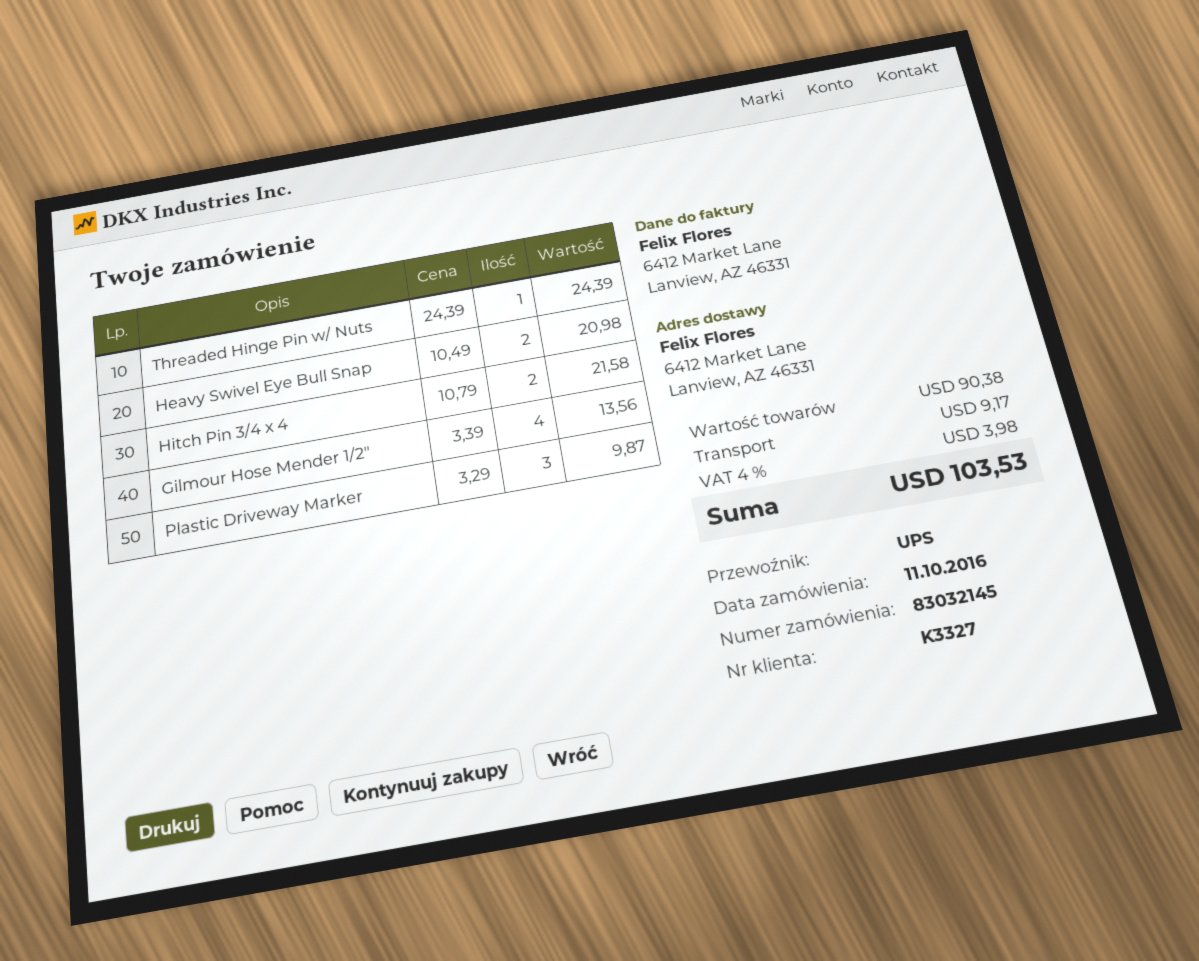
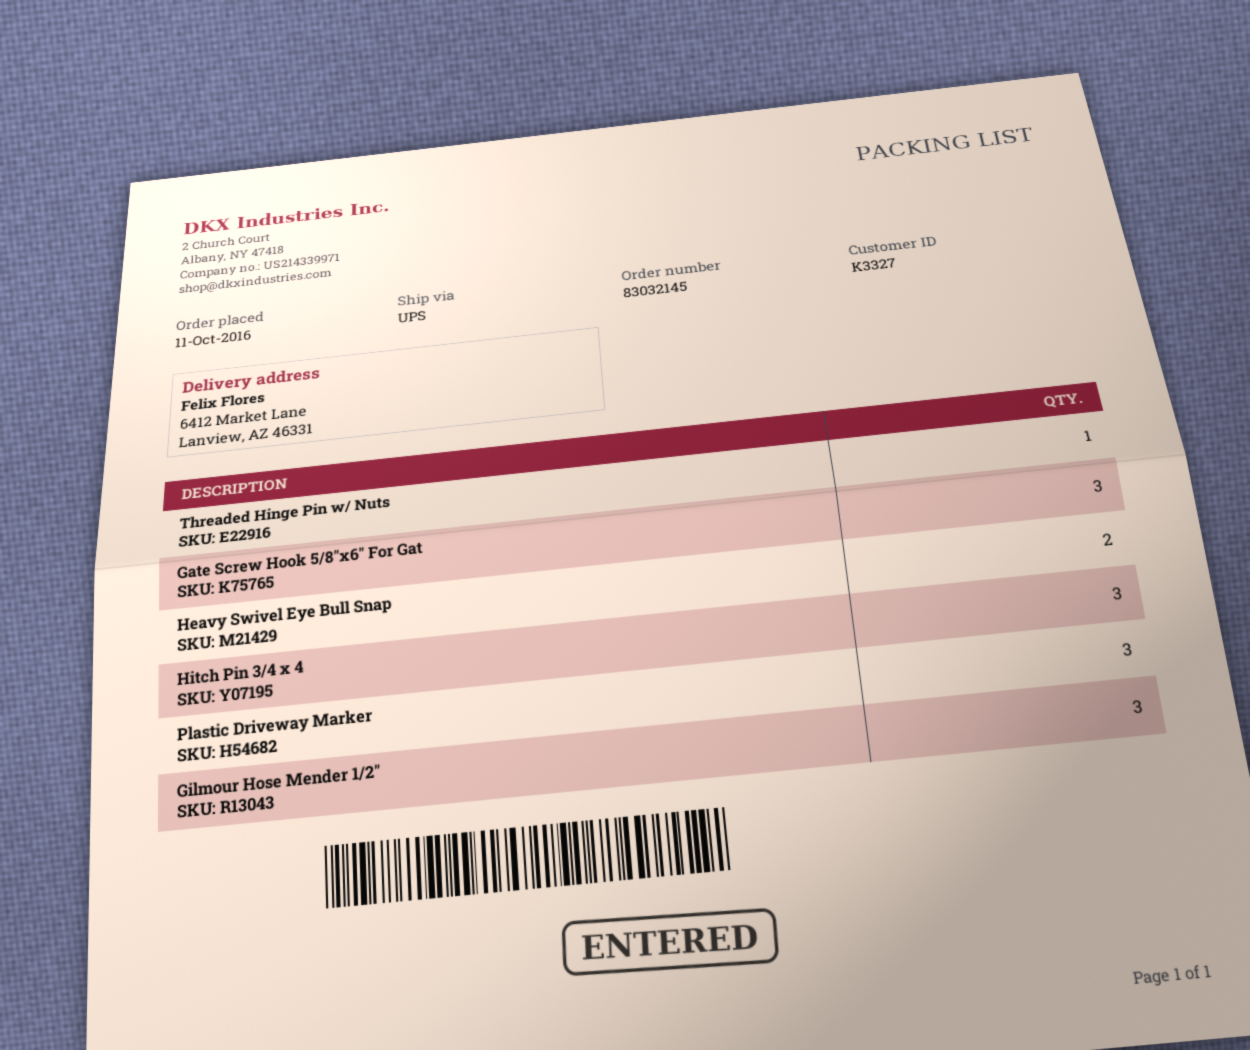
Hitch Pin 3/4 x 4: 2 -> 3
Gilmour Hose Mender 1/2″: 4 -> 3
Gate Screw Hook 5/8″x6″ For Gat: none -> 3

